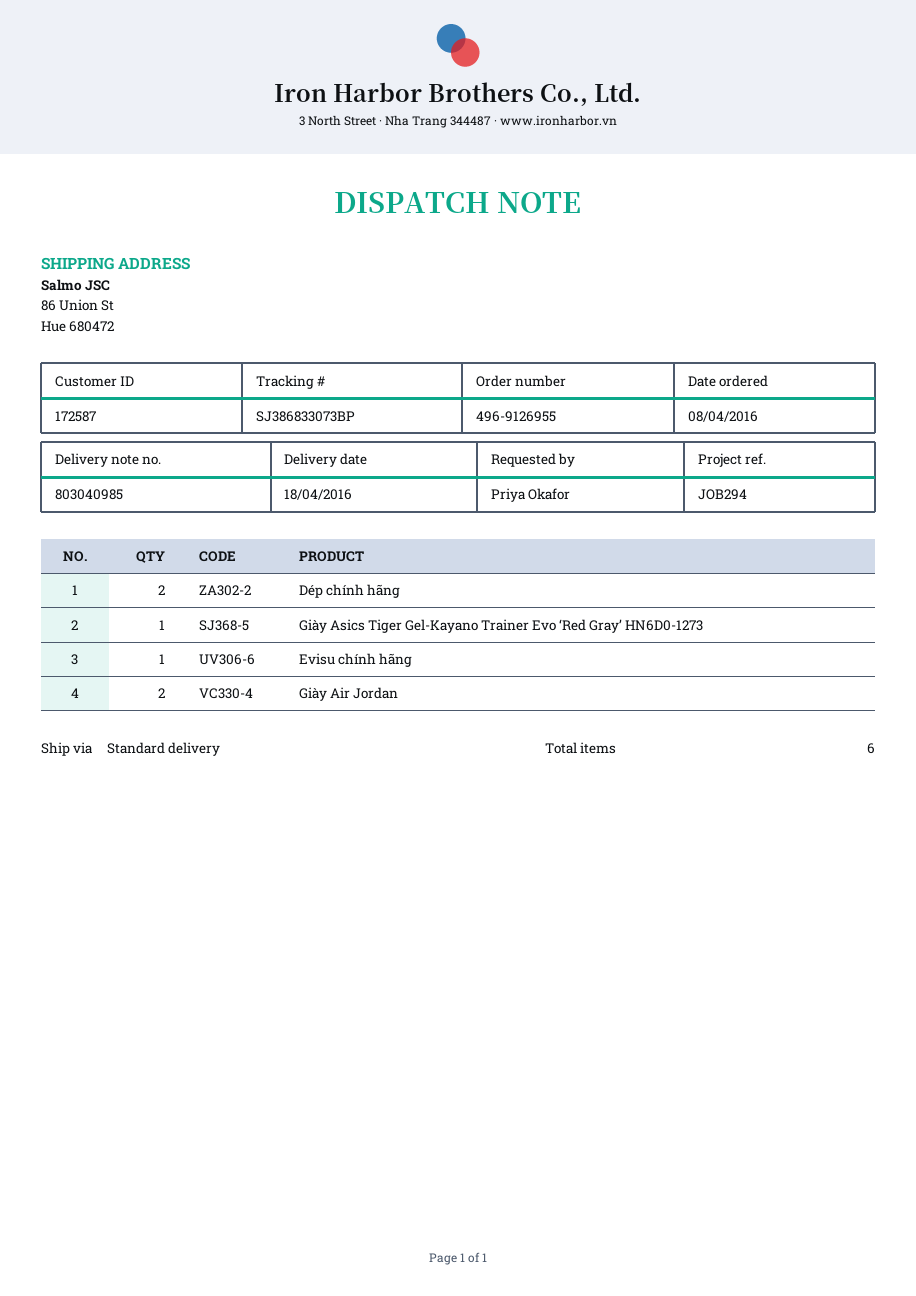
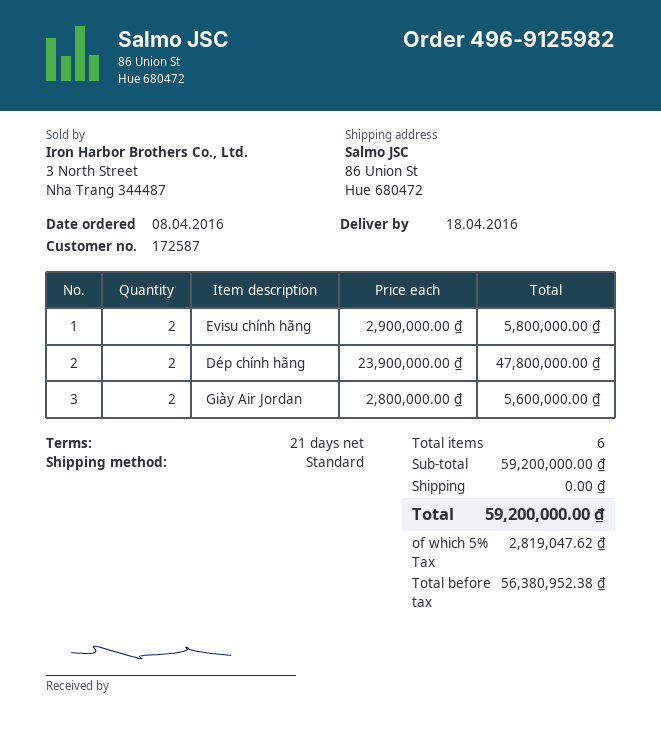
order number: 496-9126955 -> 496-9125982
Giày Asics Tiger Gel-Kayano Trainer Evo ‘Red Gray’ HN6D0-1273: 1 -> none
Evisu chính hãng: 1 -> 2

